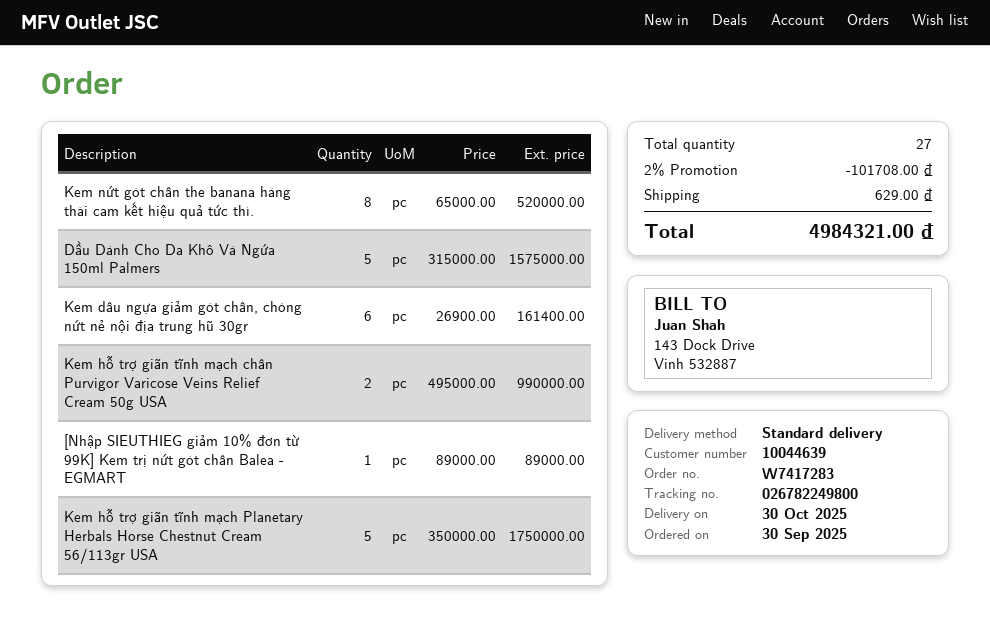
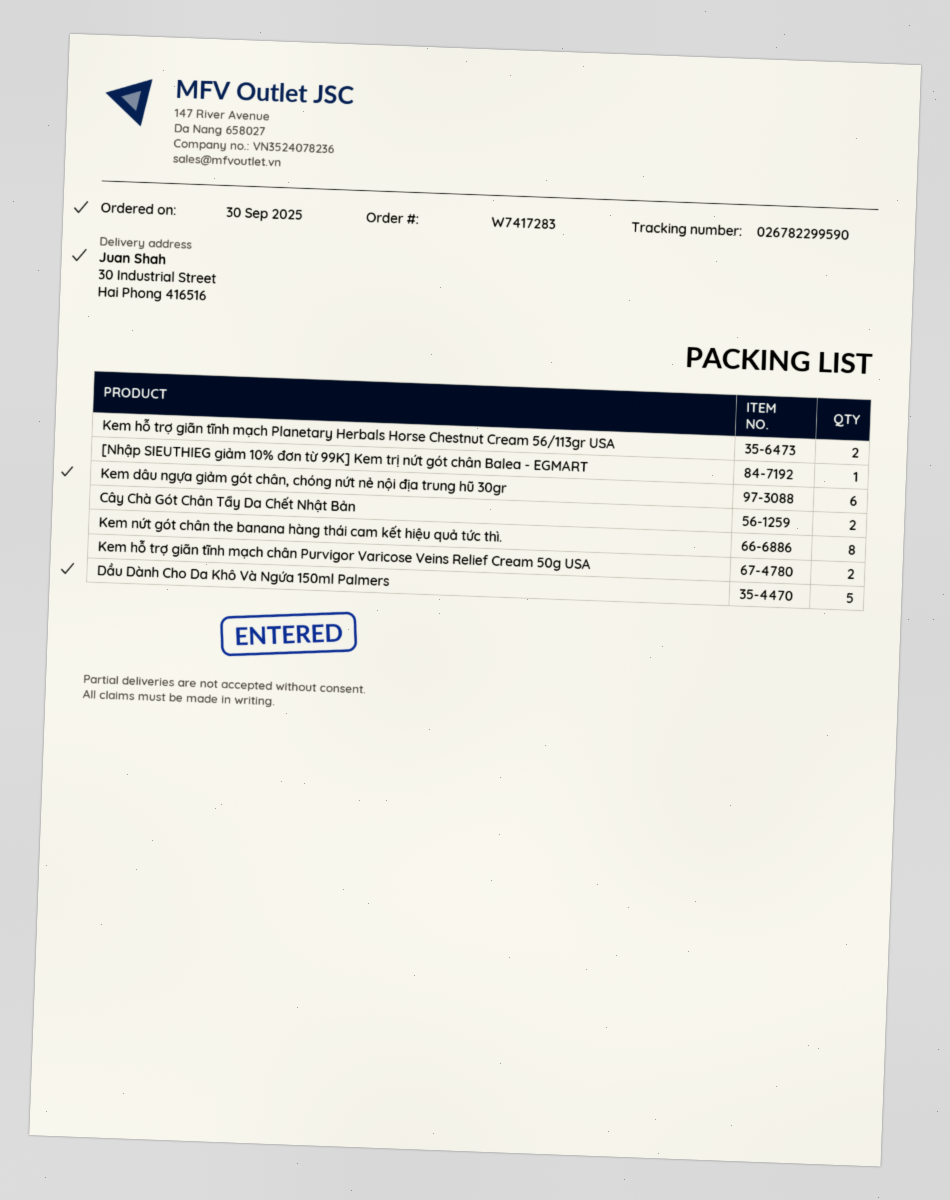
tracking number: 026782249800 -> 026782299590
Kem hỗ trợ giãn tĩnh mạch Planetary Herbals Horse Chestnut Cream 56/113gr USA: 5 -> 2
Cây Chà Gót Chân Tẩy Da Chết Nhật Bản: none -> 2

